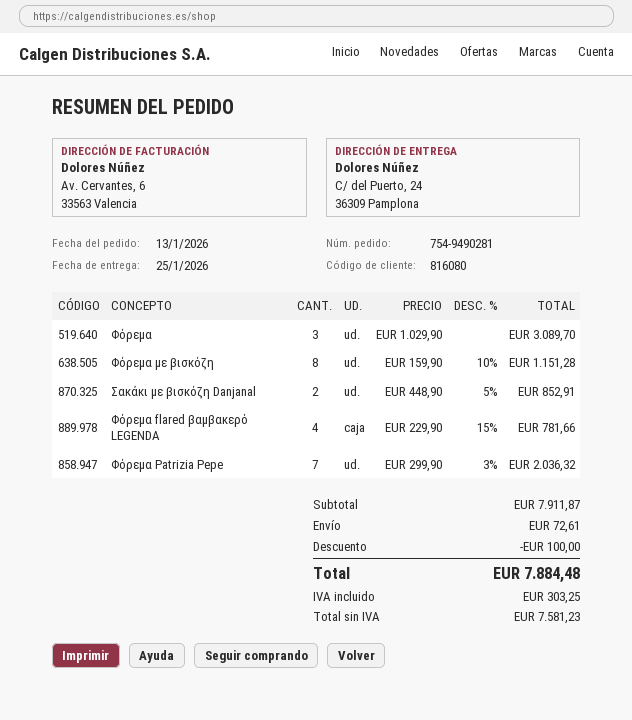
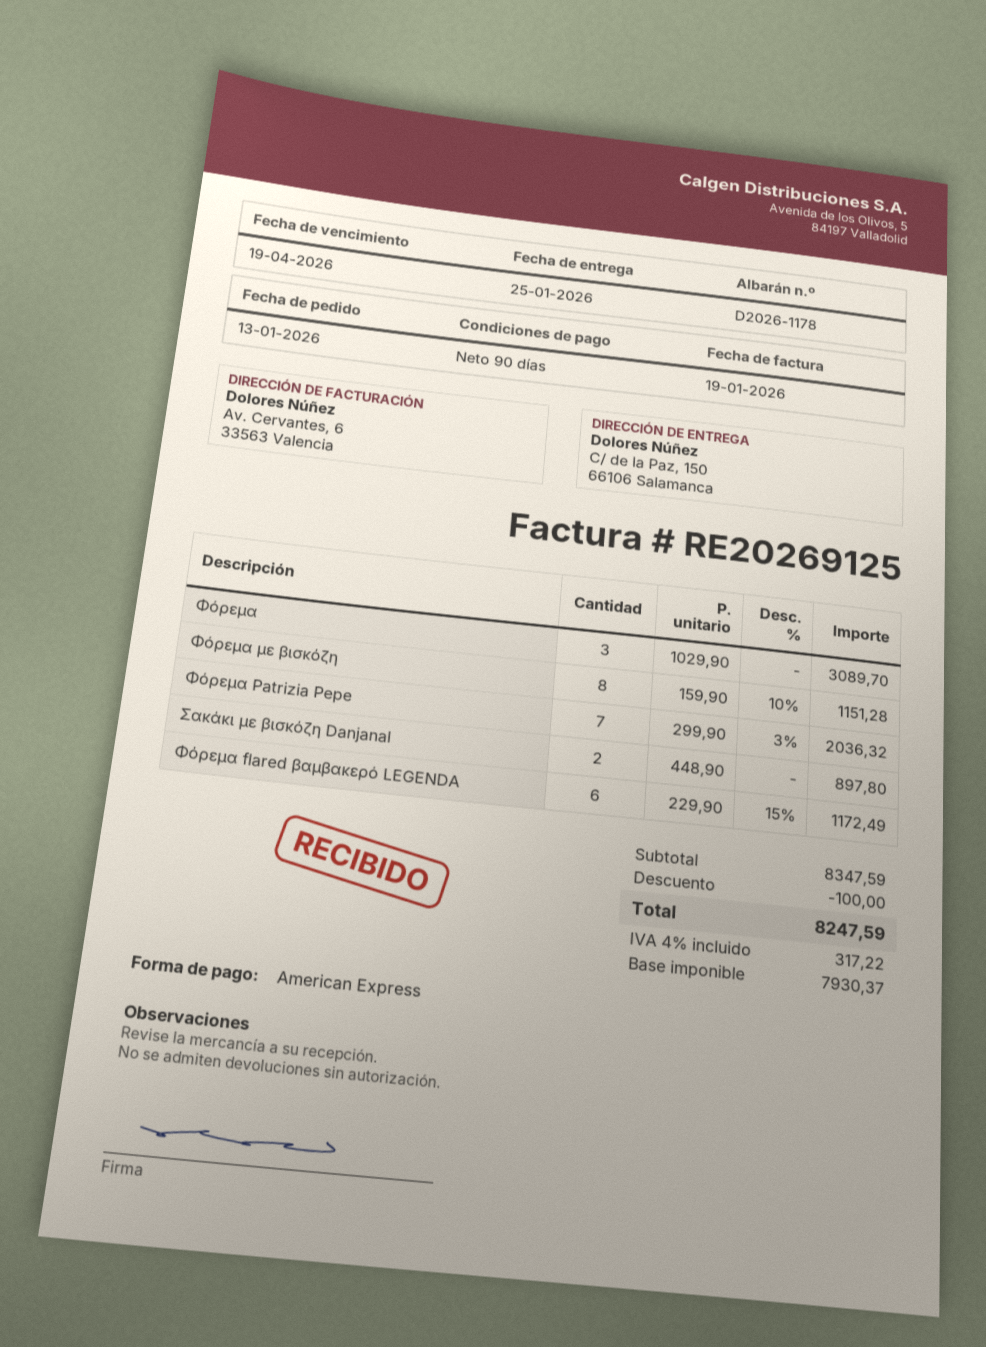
ship to: C/ del Puerto, 24, 36309 Pamplona -> C/ de la Paz, 150, 66106 Salamanca
Σακάκι με βισκόζη Danjanal: 2 x 448.90 - 5% = 852.91 -> 2 x 448.90 = 897.80
Φόρεμα flared βαμβακερό LEGENDA: 4 x 229.90 - 15% = 781.66 -> 6 x 229.90 - 15% = 1172.49
subtotal: 7911.87 -> 8347.59
shipping: 72.61 -> none
net: 7581.23 -> 7930.37
tax: 303.25 -> 317.22
total: 7884.48 -> 8247.59

